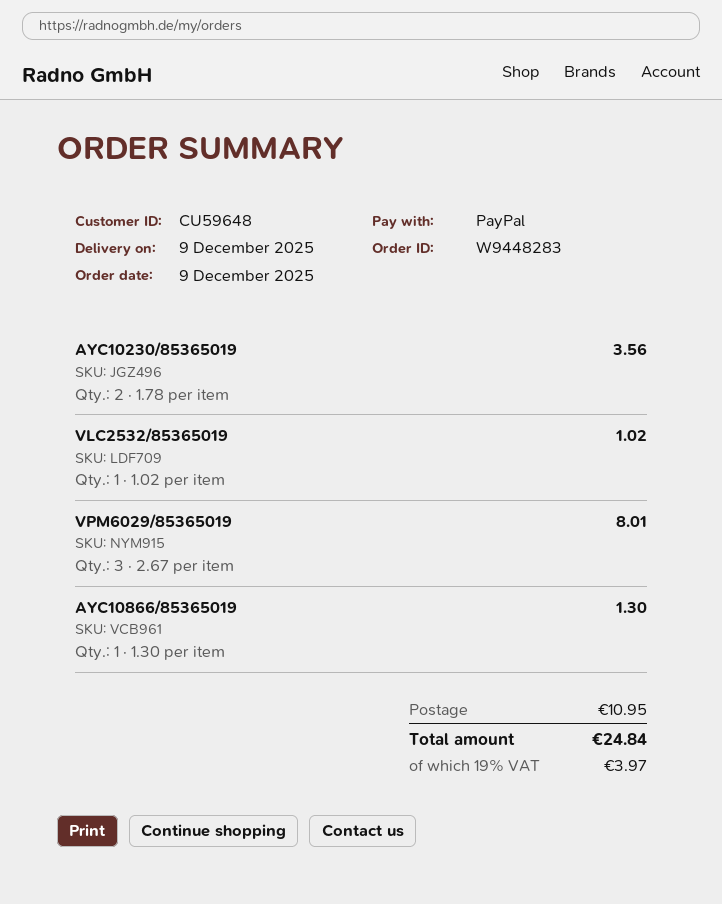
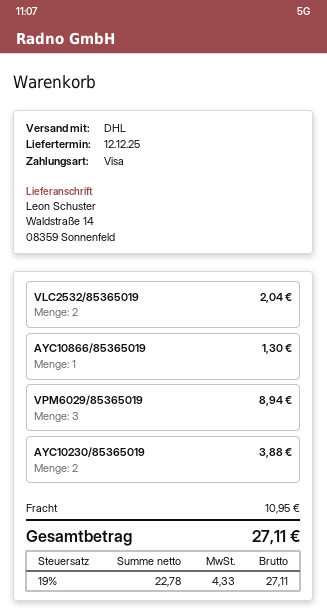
delivery date: 2025-12-09 -> 2025-12-12
payment method: PayPal -> Visa
AYC10230/85365019: 2 for 3.56 -> 2 for 3.88
VLC2532/85365019: 1 for 1.02 -> 2 for 2.04
VPM6029/85365019: 3 for 8.01 -> 3 for 8.94
tax: 19% = 3.97 -> 19% = 4.33
total: 24.84 -> 27.11

